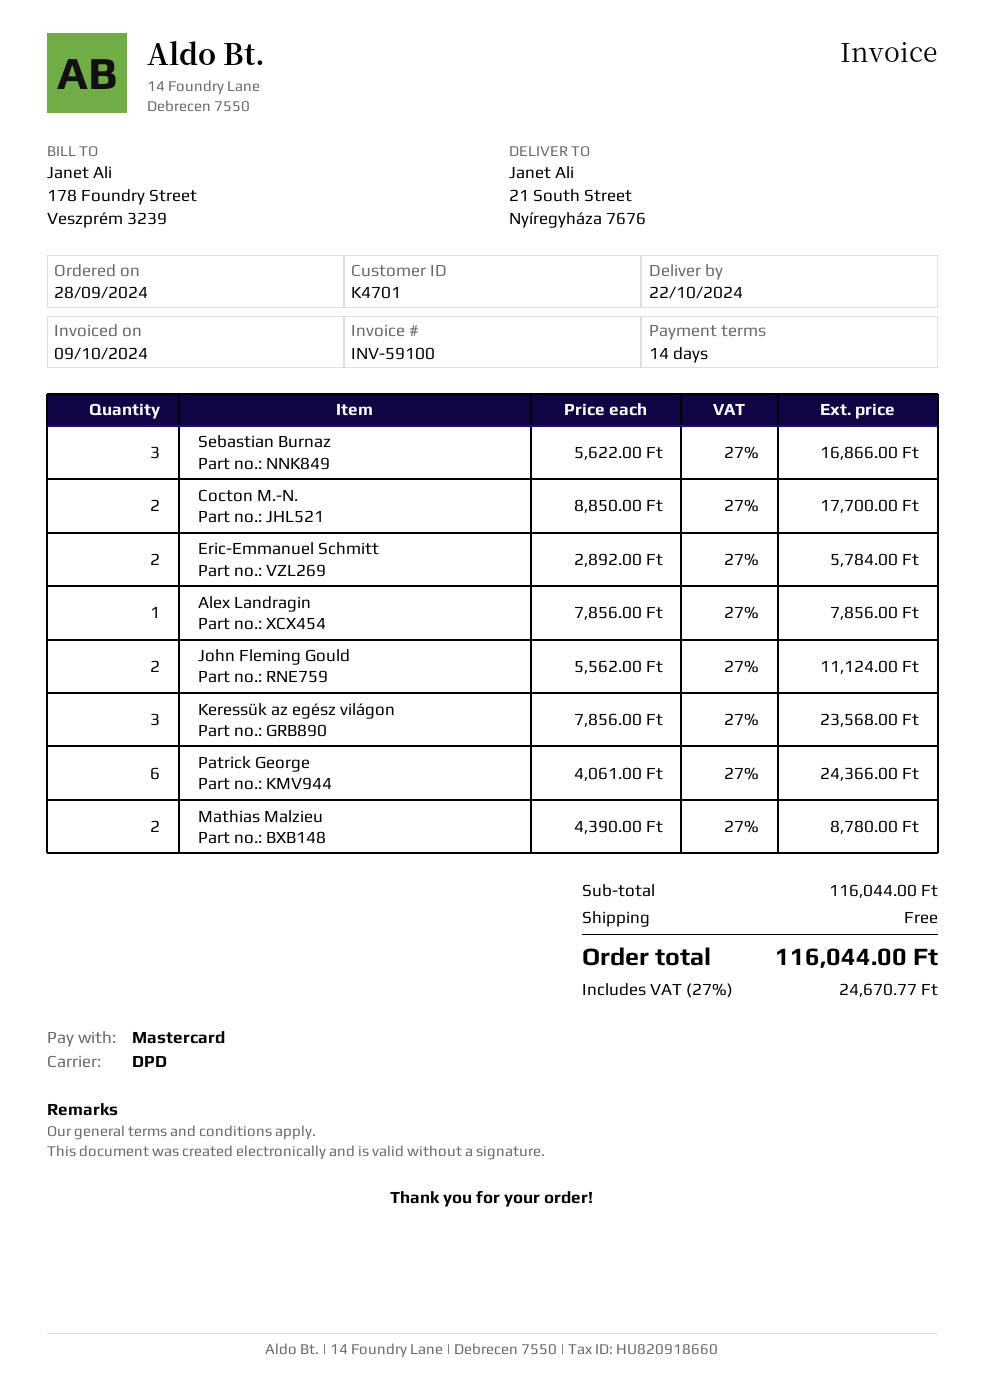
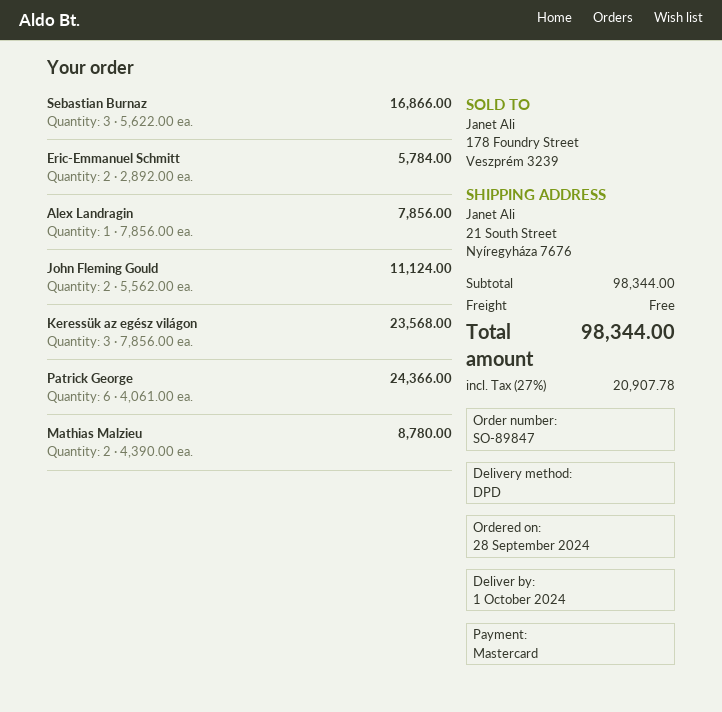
delivery date: 2024-10-22 -> 2024-10-01
Cocton M.-N.: 2 x 8850.00 = 17700.00 -> none
subtotal: 116044.00 -> 98344.00
tax: 27% = 24670.77 -> 27% = 20907.78
total: 116044.00 -> 98344.00

